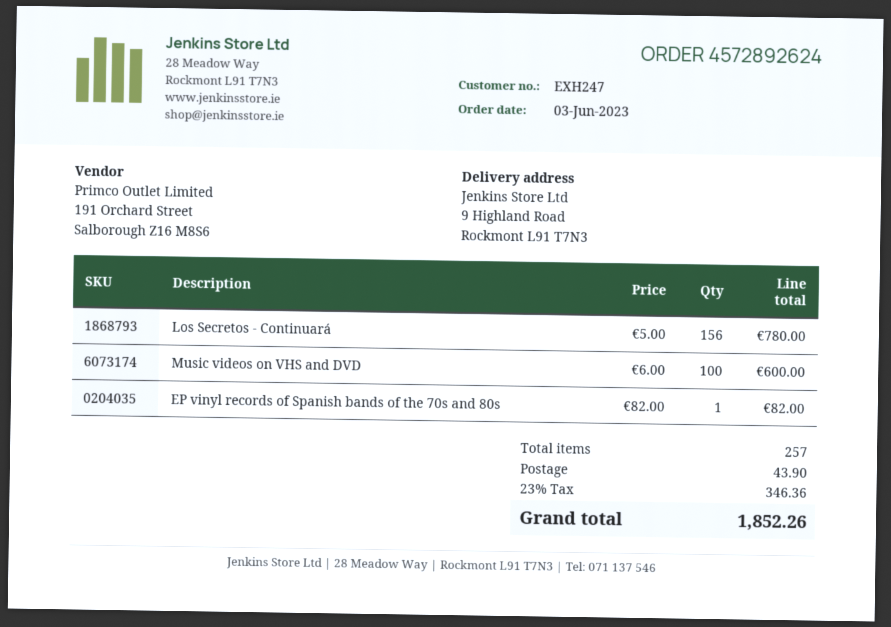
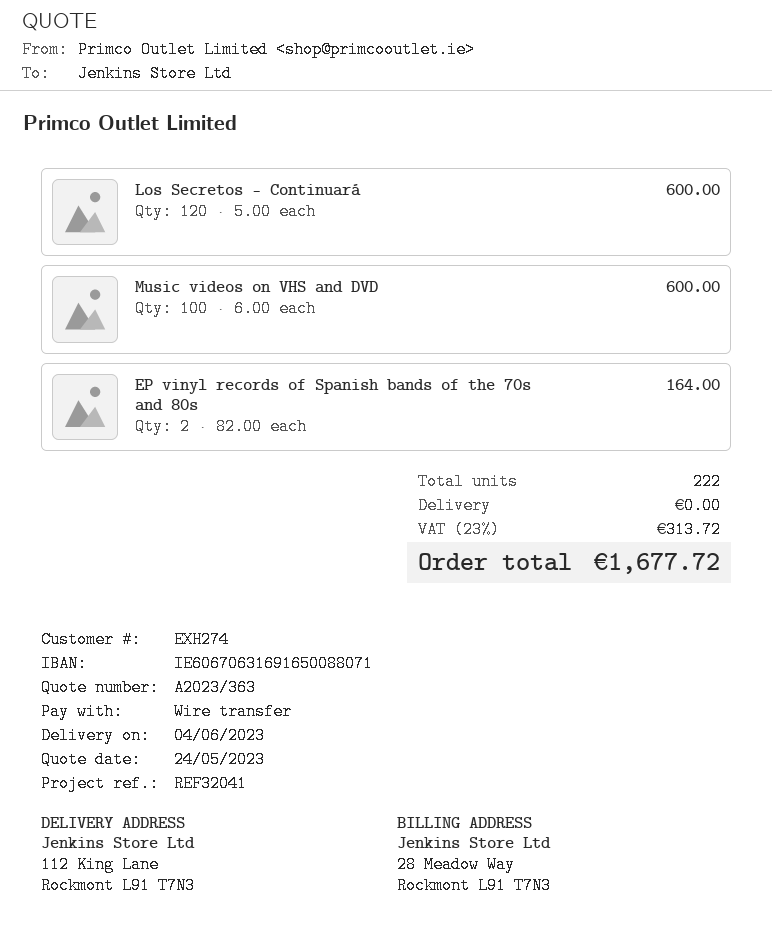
customer number: EXH247 -> EXH274
ship to: 9 Highland Road, Rockmont L91 T7N3 -> 112 King Lane, Rockmont L91 T7N3
Los Secretos - Continuará: 156 x 5.00 = 780.00 -> 120 x 5.00 = 600.00
EP vinyl records of Spanish bands of the 70s and 80s: 1 x 82.00 = 82.00 -> 2 x 82.00 = 164.00
total quantity: 257 -> 222
shipping: 43.90 -> 0.00
tax: 23% = 346.36 -> 23% = 313.72
total: 1852.26 -> 1677.72

